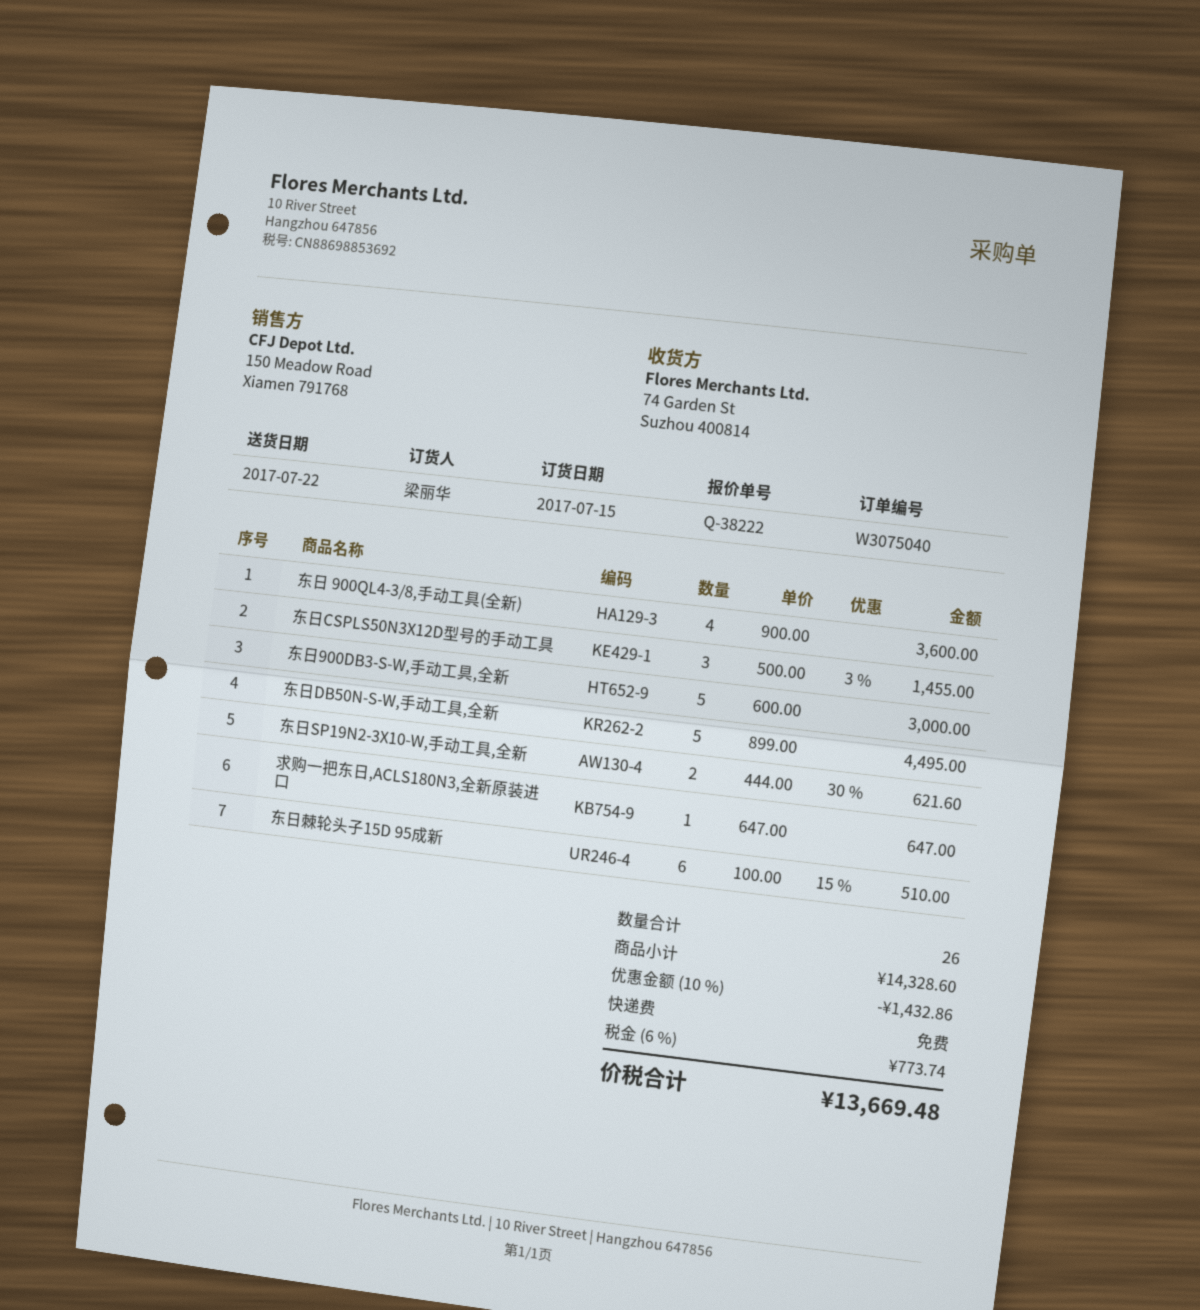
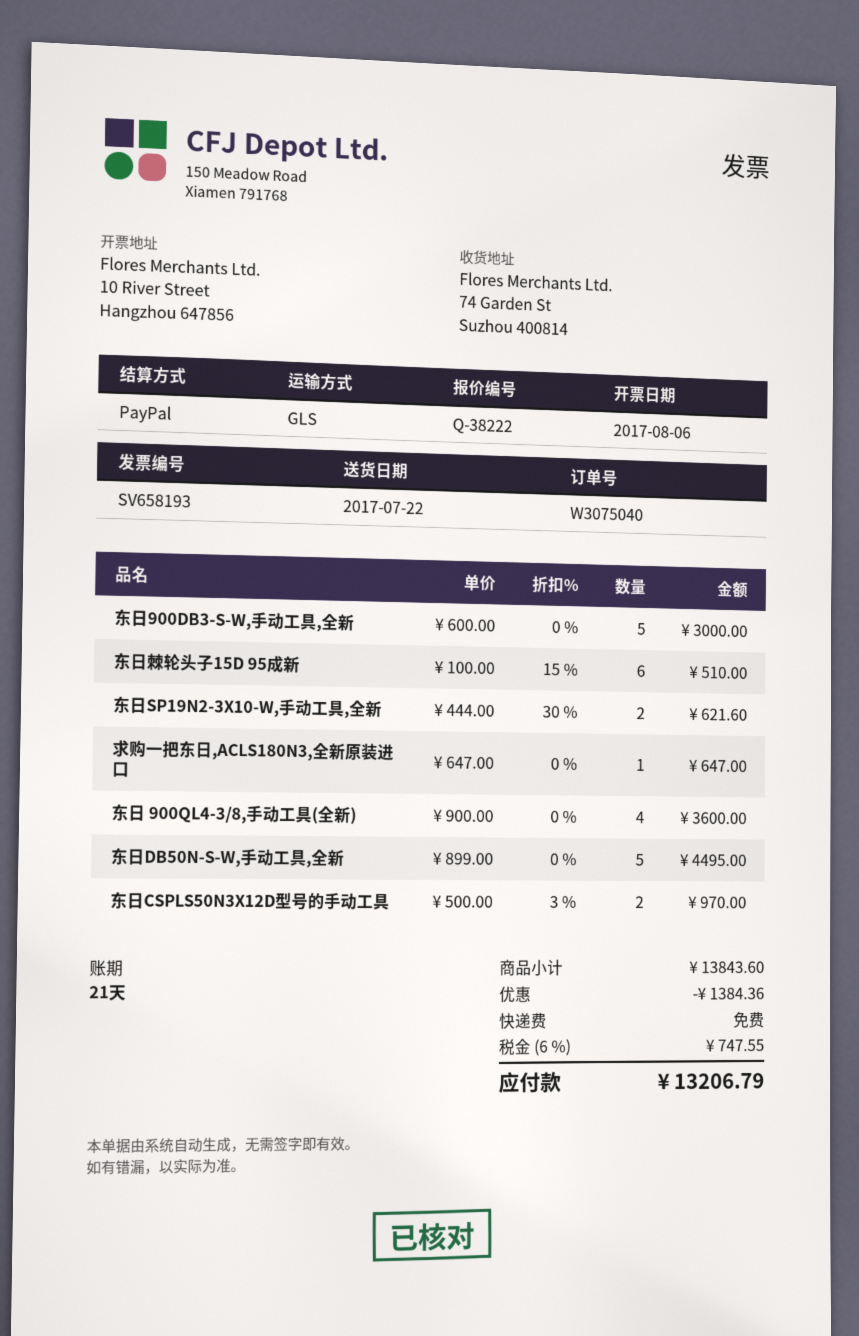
东日CSPLS50N3X12D型号的手动工具: 3 x 500.00 - 3% = 1455.00 -> 2 x 500.00 - 3% = 970.00
subtotal: 14328.60 -> 13843.60
discount: 1432.86 -> 1384.36
tax: 6% = 773.74 -> 6% = 747.55
total: 13669.48 -> 13206.79

